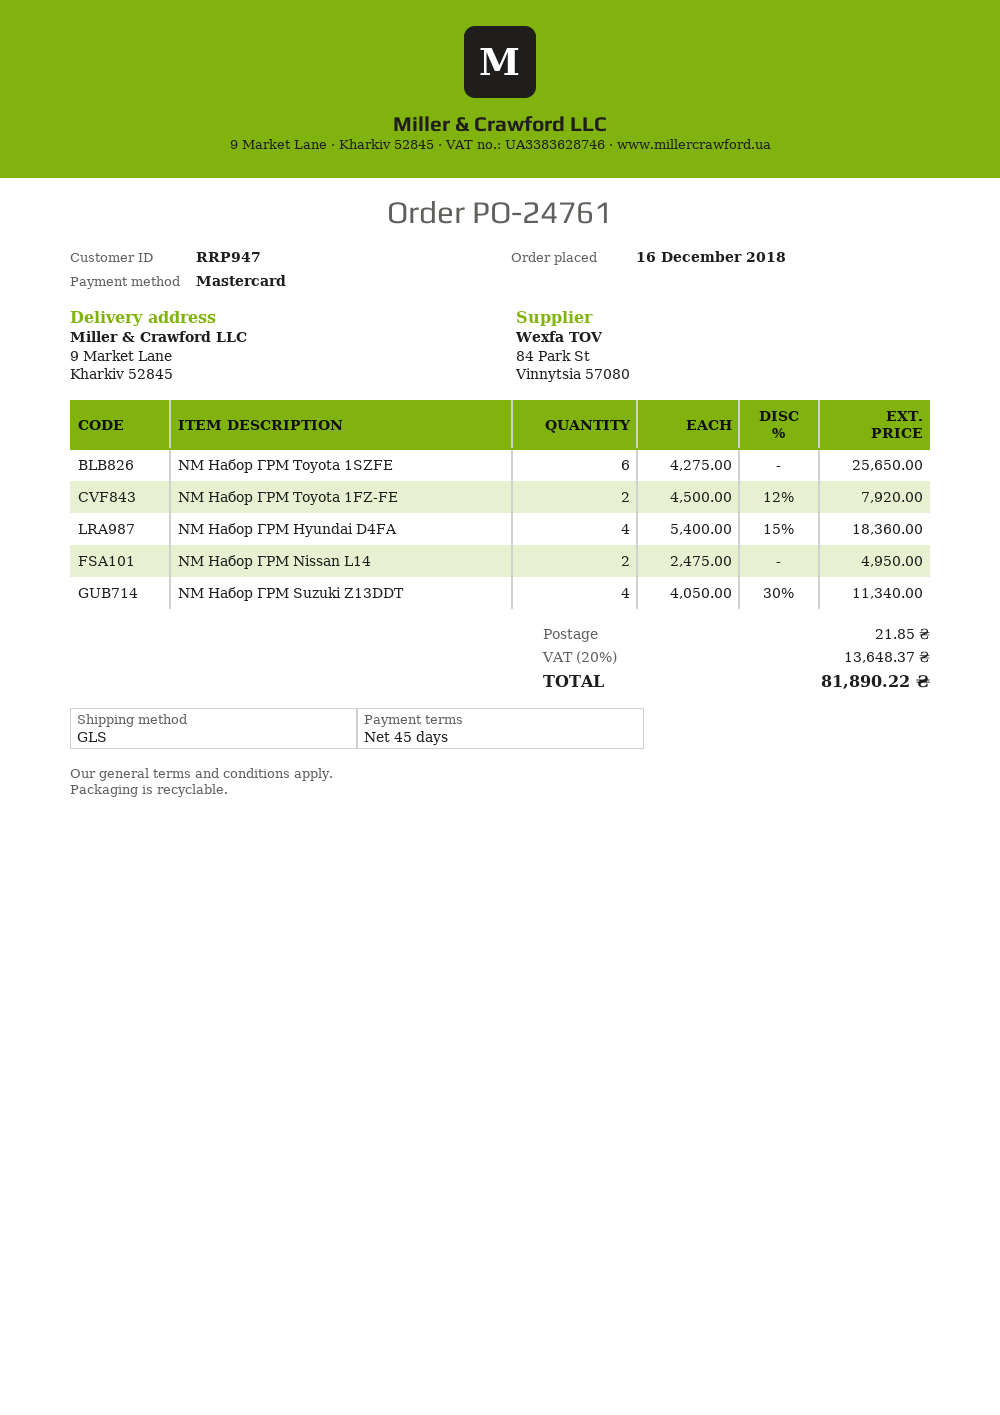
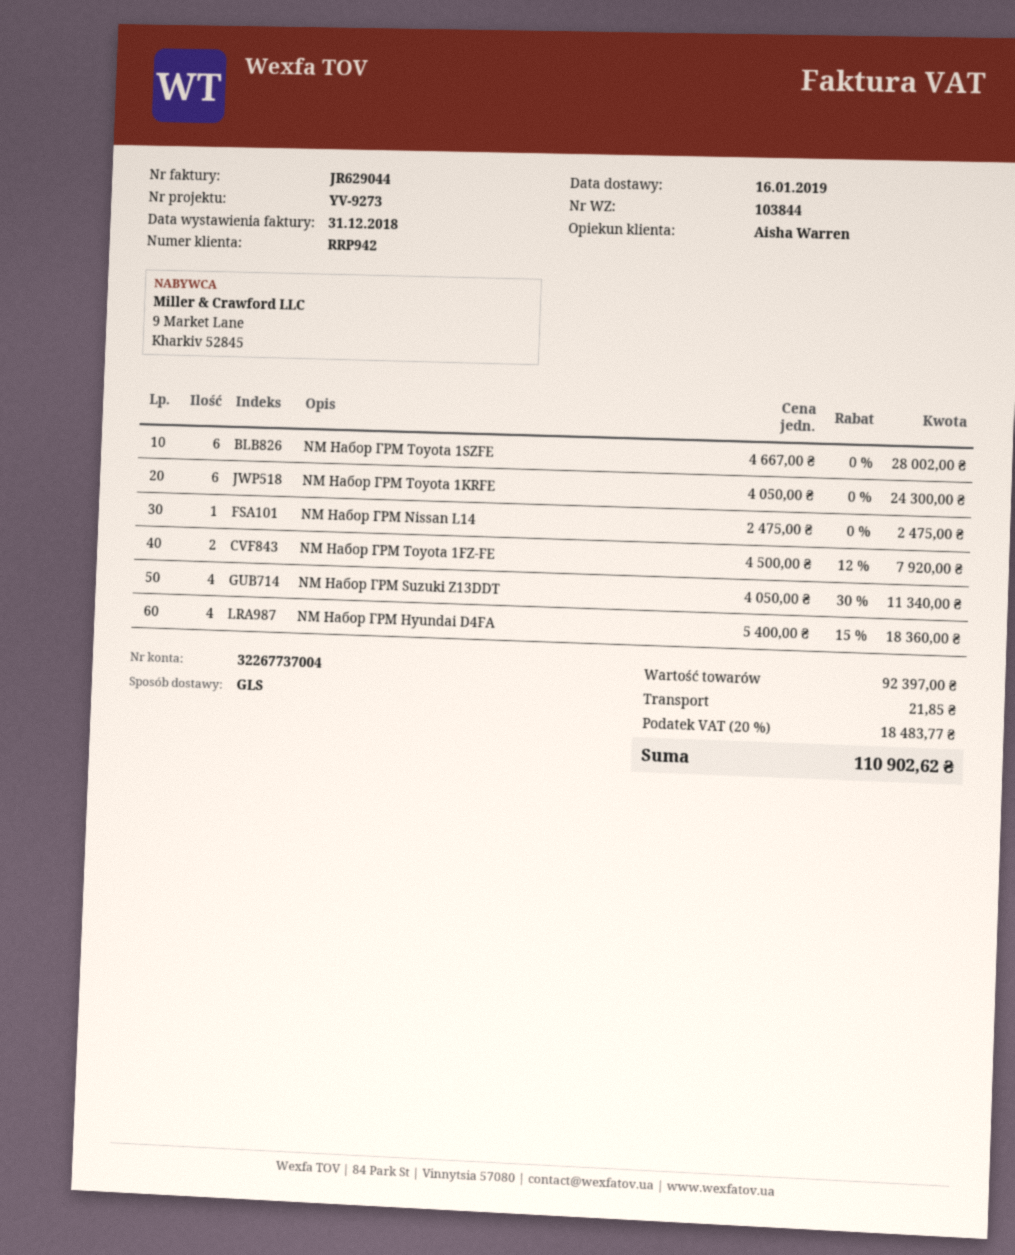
customer number: RRP947 -> RRP942
NM Набор ГРМ Toyota 1SZFE: 6 x 4275.00 = 25650.00 -> 6 x 4667.00 = 28002.00
NM Набор ГРМ Nissan L14: 2 x 2475.00 = 4950.00 -> 1 x 2475.00 = 2475.00
NM Набор ГРМ Toyota 1KRFE: none -> 6 x 4050.00 = 24300.00
tax: 20% = 13648.37 -> 20% = 18483.77
total: 81890.22 -> 110902.62

